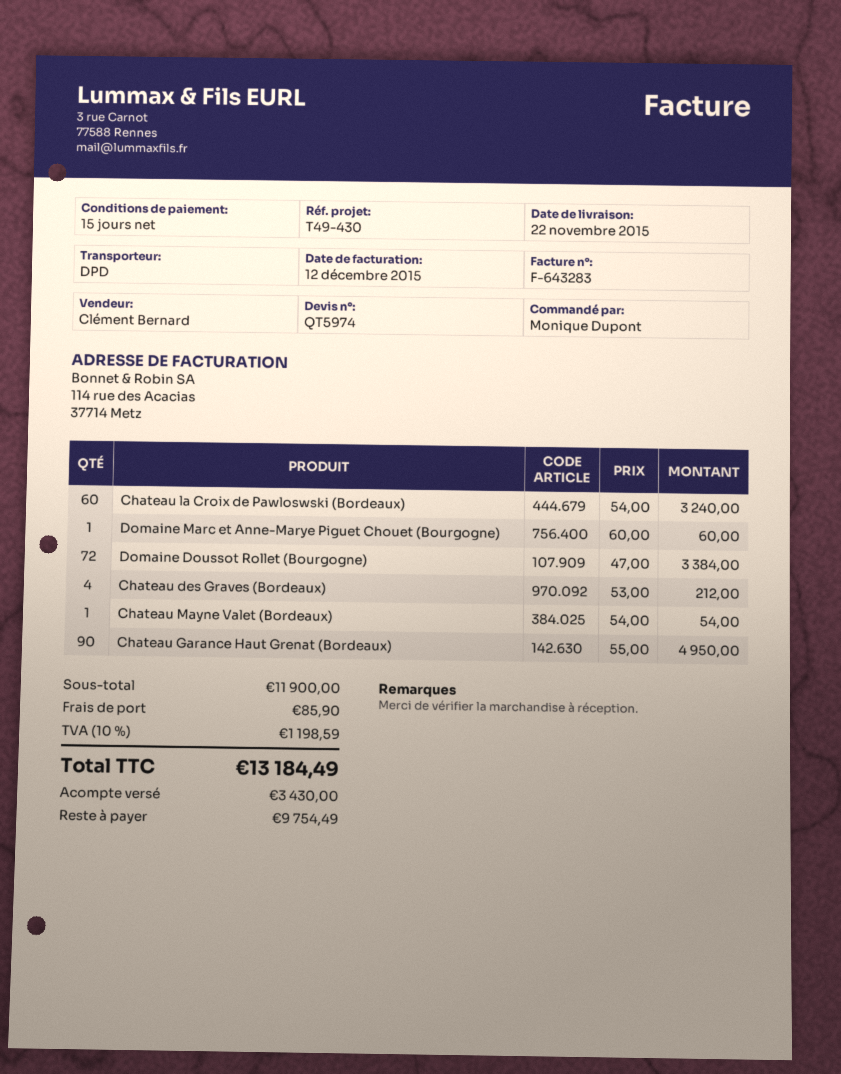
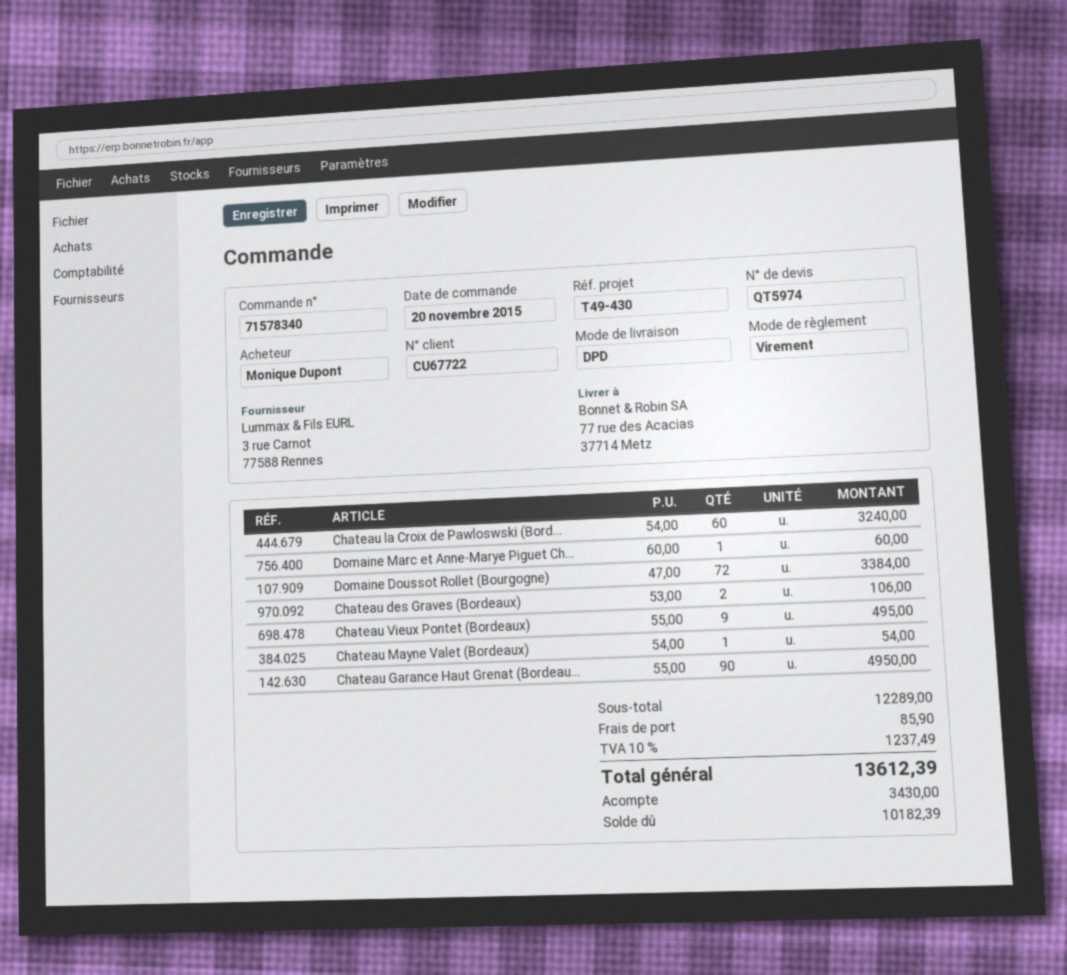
Chateau des Graves (Bordeaux): 4 x 53.00 = 212.00 -> 2 x 53.00 = 106.00
Chateau Vieux Pontet (Bordeaux): none -> 9 x 55.00 = 495.00
subtotal: 11900.00 -> 12289.00
tax: 10% = 1198.59 -> 10% = 1237.49
total: 13184.49 -> 13612.39
balance: 9754.49 -> 10182.39

